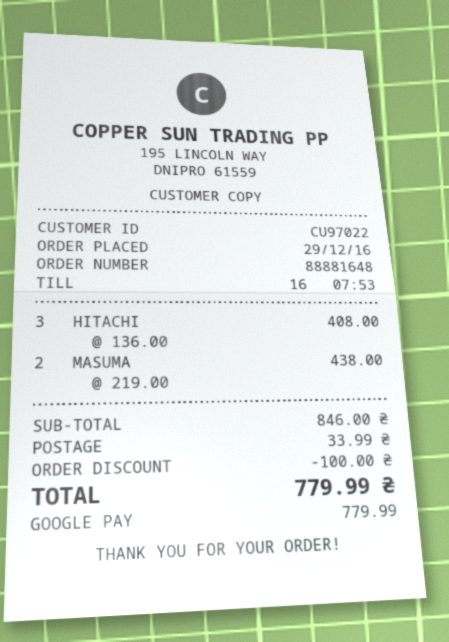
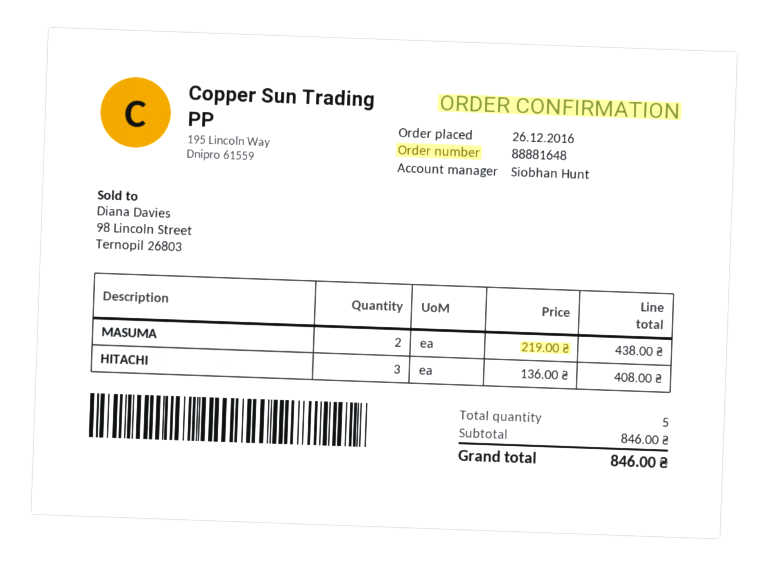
order date: 2016-12-29 -> 2016-12-26
discount: 100.00 -> none
shipping: 33.99 -> none
total: 779.99 -> 846.00

